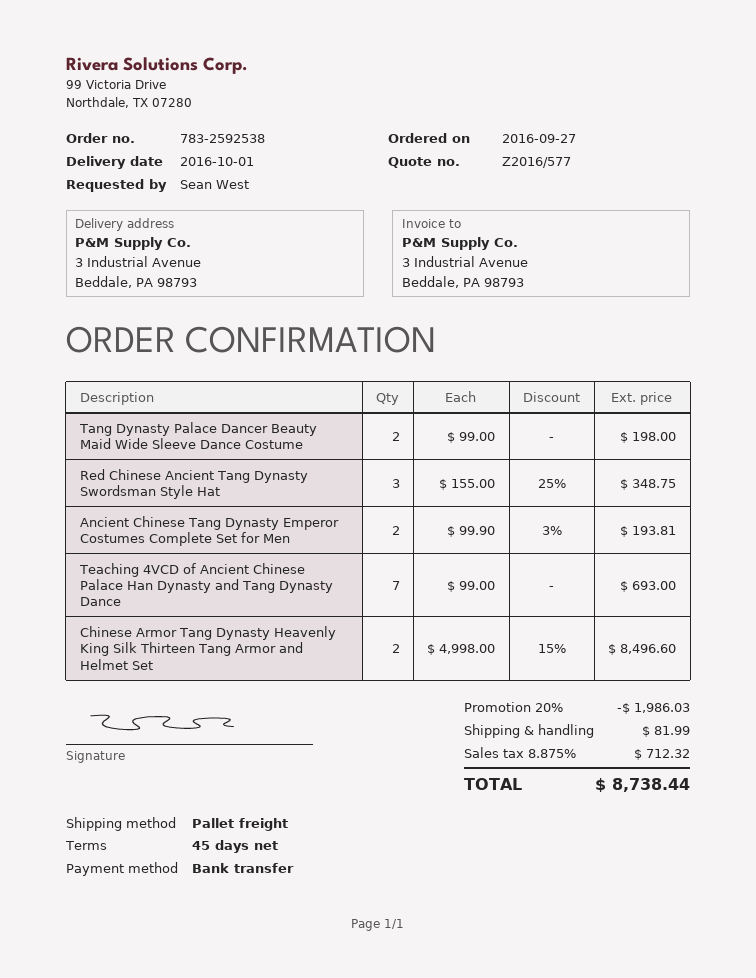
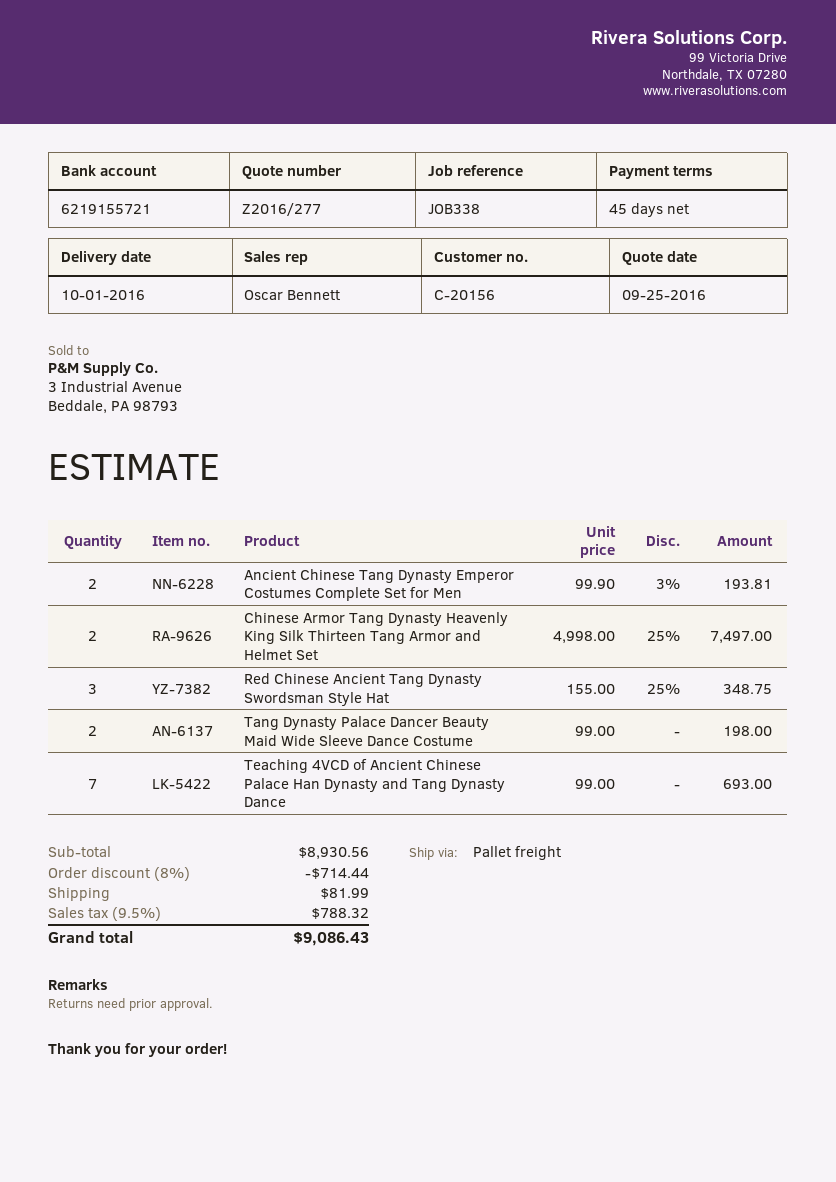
quote number: Z2016/577 -> Z2016/277
Chinese Armor Tang Dynasty Heavenly King Silk Thirteen Tang Armor and Helmet Set: 2 x 4998.00 - 15% = 8496.60 -> 2 x 4998.00 - 25% = 7497.00
discount: 20% = 1986.03 -> 8% = 714.44
tax: 8.875% = 712.32 -> 9.5% = 788.32
total: 8738.44 -> 9086.43

